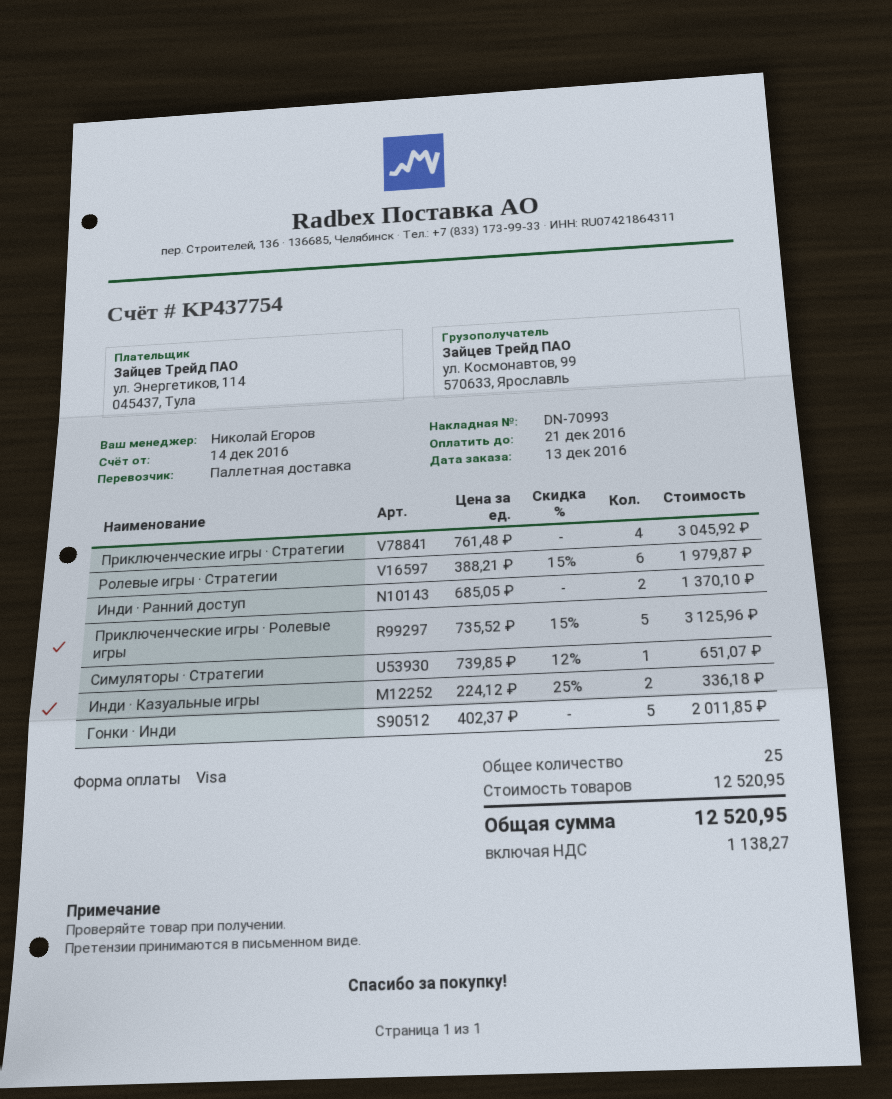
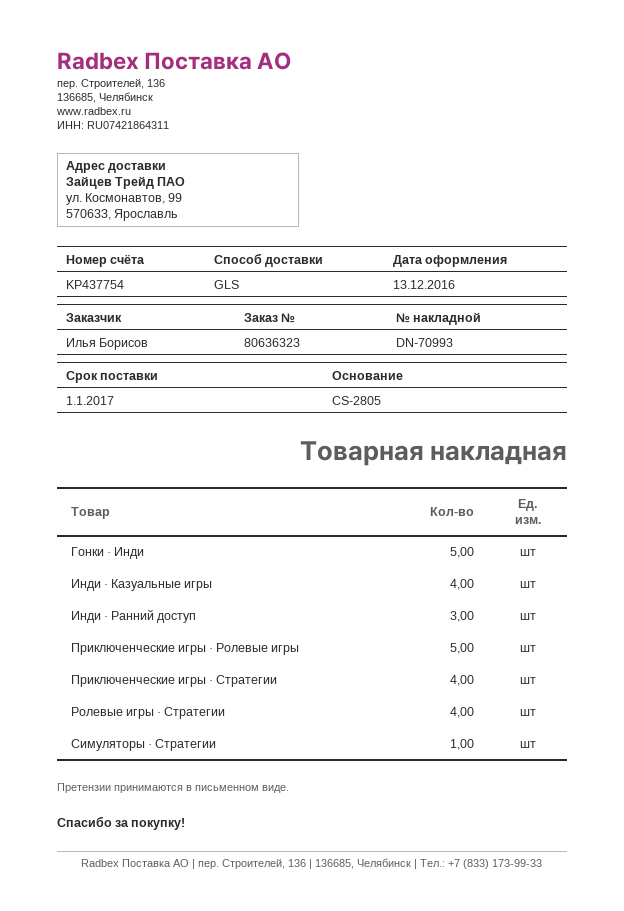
shipping method: pallet freight -> GLS
Ролевые игры · Стратегии: 6 -> 4
Инди · Ранний доступ: 2 -> 3
Инди · Казуальные игры: 2 -> 4

